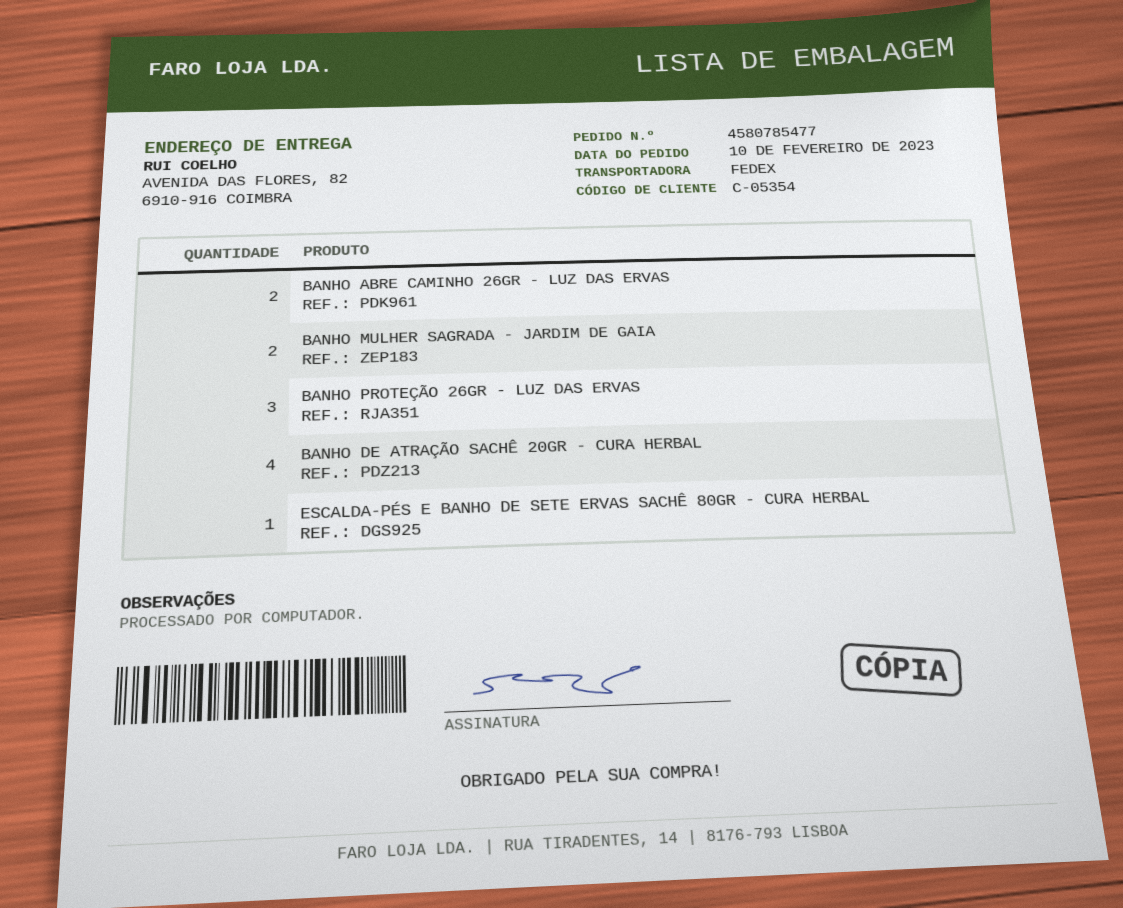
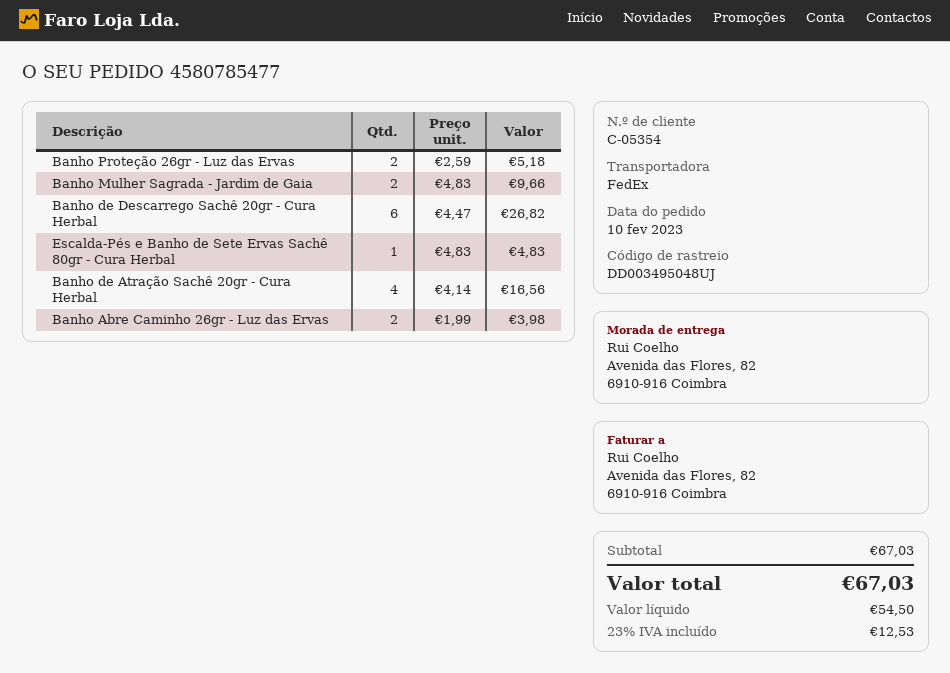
BANHO PROTEÇÃO 26GR - LUZ DAS ERVAS: 3 -> 2
Banho de Descarrego Sachê 20gr - Cura Herbal: none -> 6

